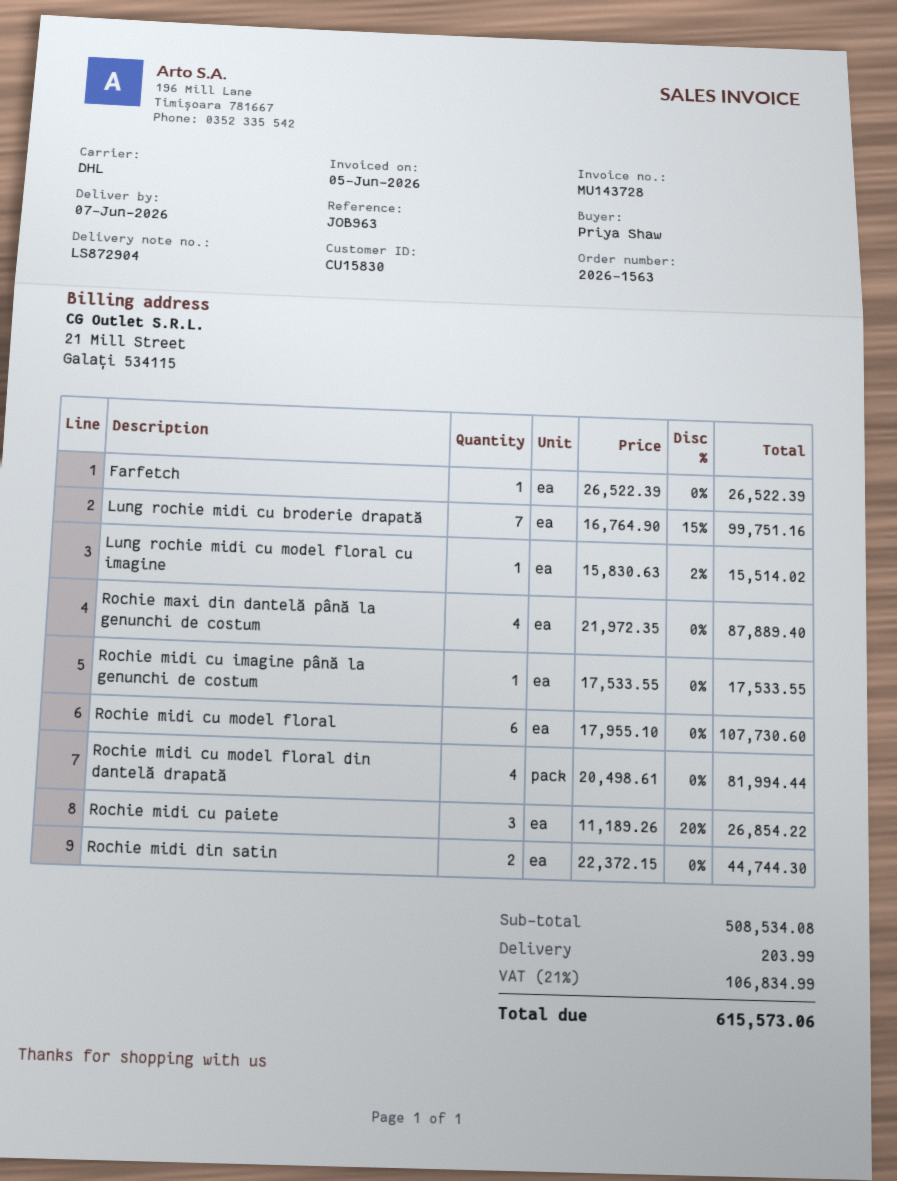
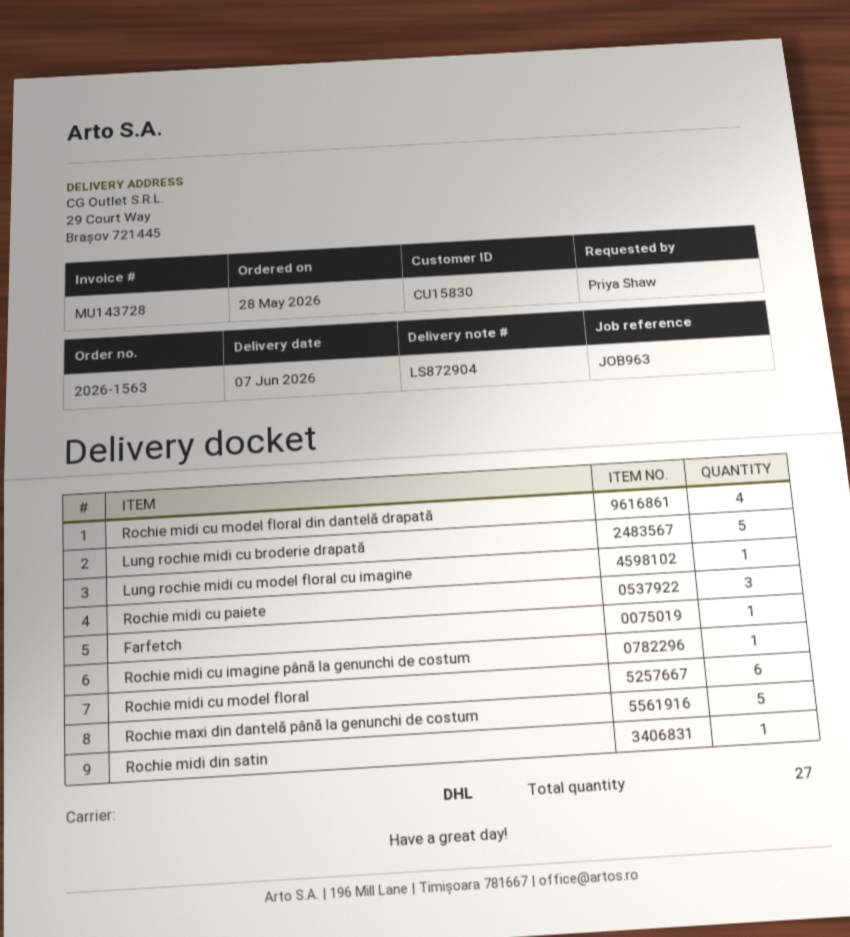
Lung rochie midi cu broderie drapată: 7 -> 5
Rochie maxi din dantelă până la genunchi de costum: 4 -> 5
Rochie midi din satin: 2 -> 1

